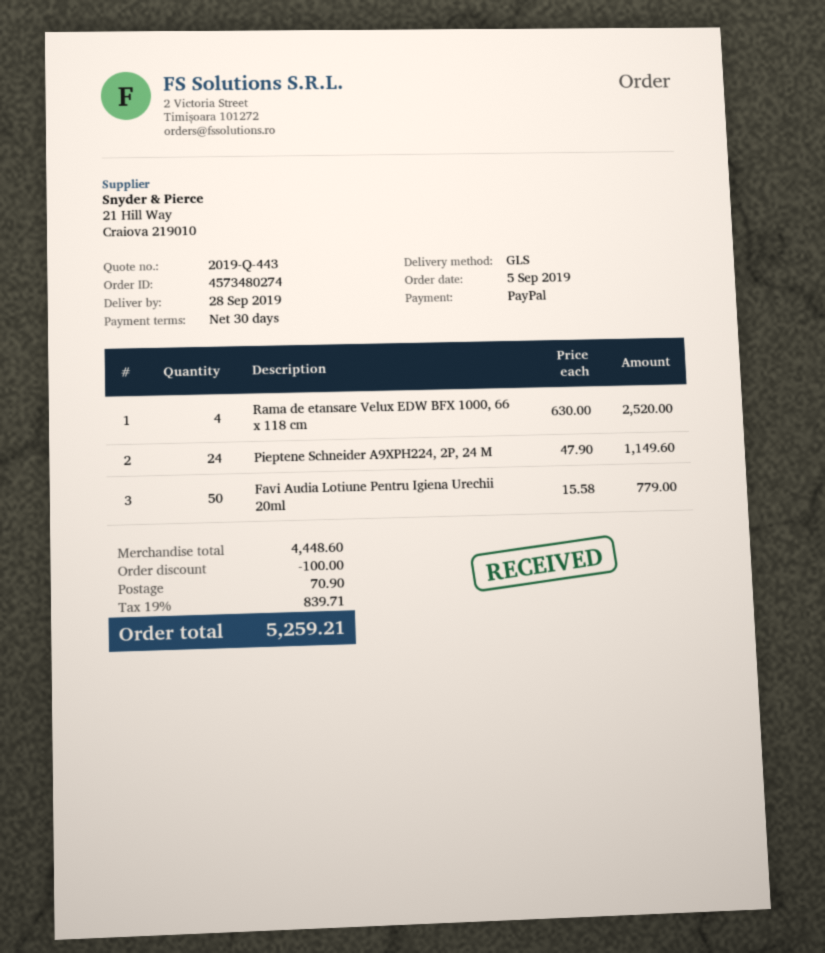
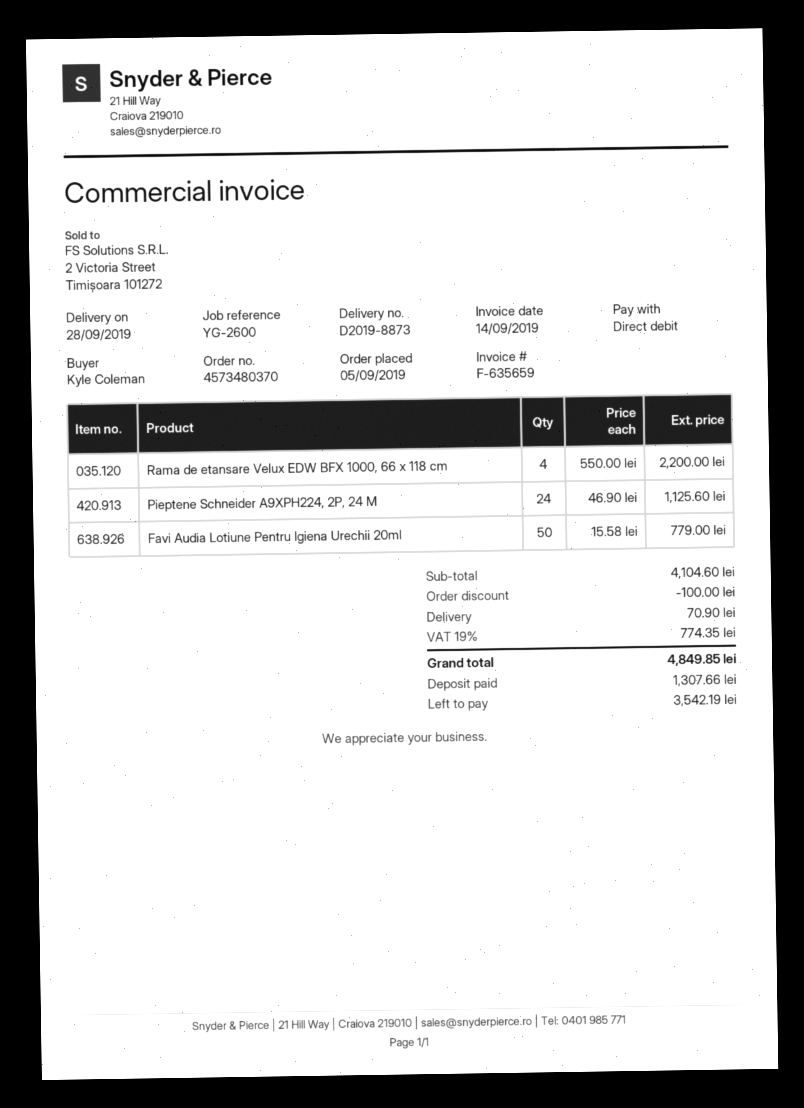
order number: 4573480274 -> 4573480370
payment method: PayPal -> direct debit
Rama de etansare Velux EDW BFX 1000, 66 x 118 cm: 4 x 630.00 = 2520.00 -> 4 x 550.00 = 2200.00
Pieptene Schneider A9XPH224, 2P, 24 M: 24 x 47.90 = 1149.60 -> 24 x 46.90 = 1125.60
subtotal: 4448.60 -> 4104.60
tax: 19% = 839.71 -> 19% = 774.35
total: 5259.21 -> 4849.85

